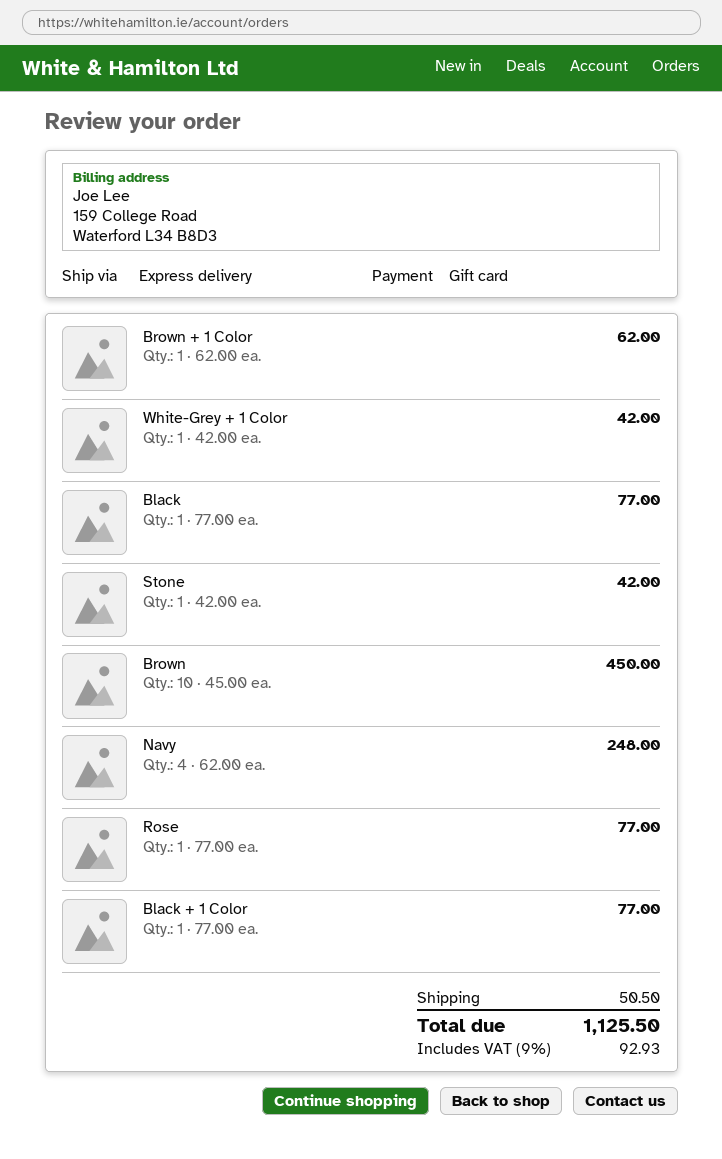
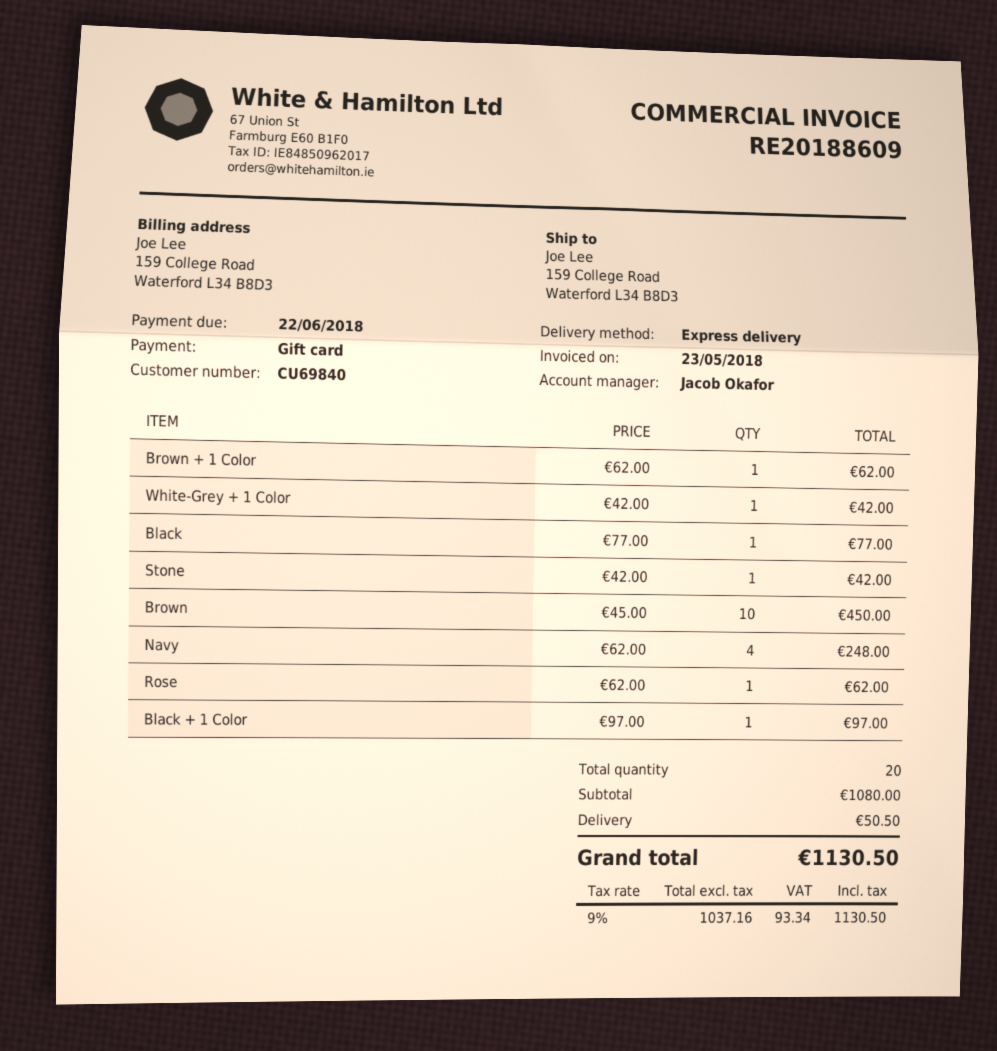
Rose: 1 x 77.00 = 77.00 -> 1 x 62.00 = 62.00
Black + 1 Color: 1 x 77.00 = 77.00 -> 1 x 97.00 = 97.00
tax: 9% = 92.93 -> 9% = 93.34
total: 1125.50 -> 1130.50

